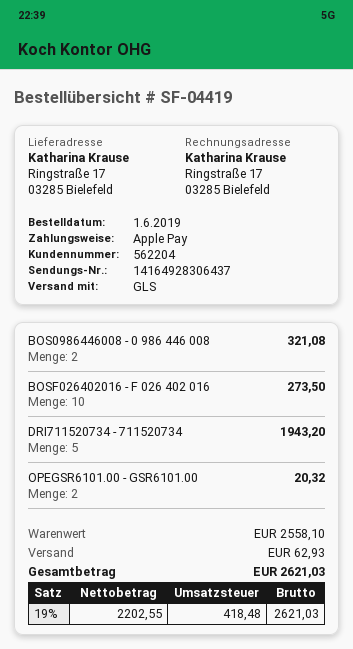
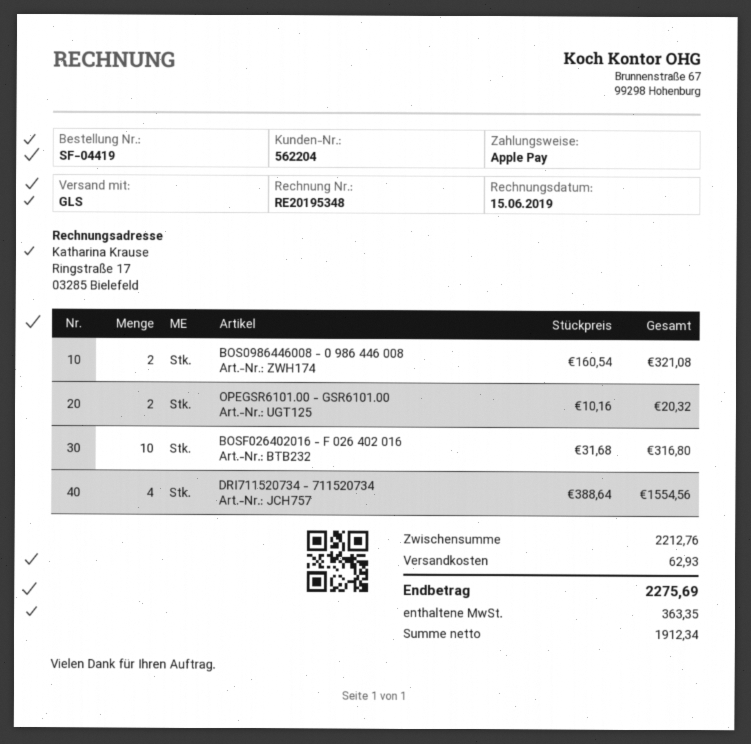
BOSF026402016 - F 026 402 016: 10 for 273.50 -> 10 for 316.80
DRI711520734 - 711520734: 5 for 1943.20 -> 4 for 1554.56
subtotal: 2558.10 -> 2212.76
net: 2202.55 -> 1912.34
tax: 418.48 -> 363.35
total: 2621.03 -> 2275.69

